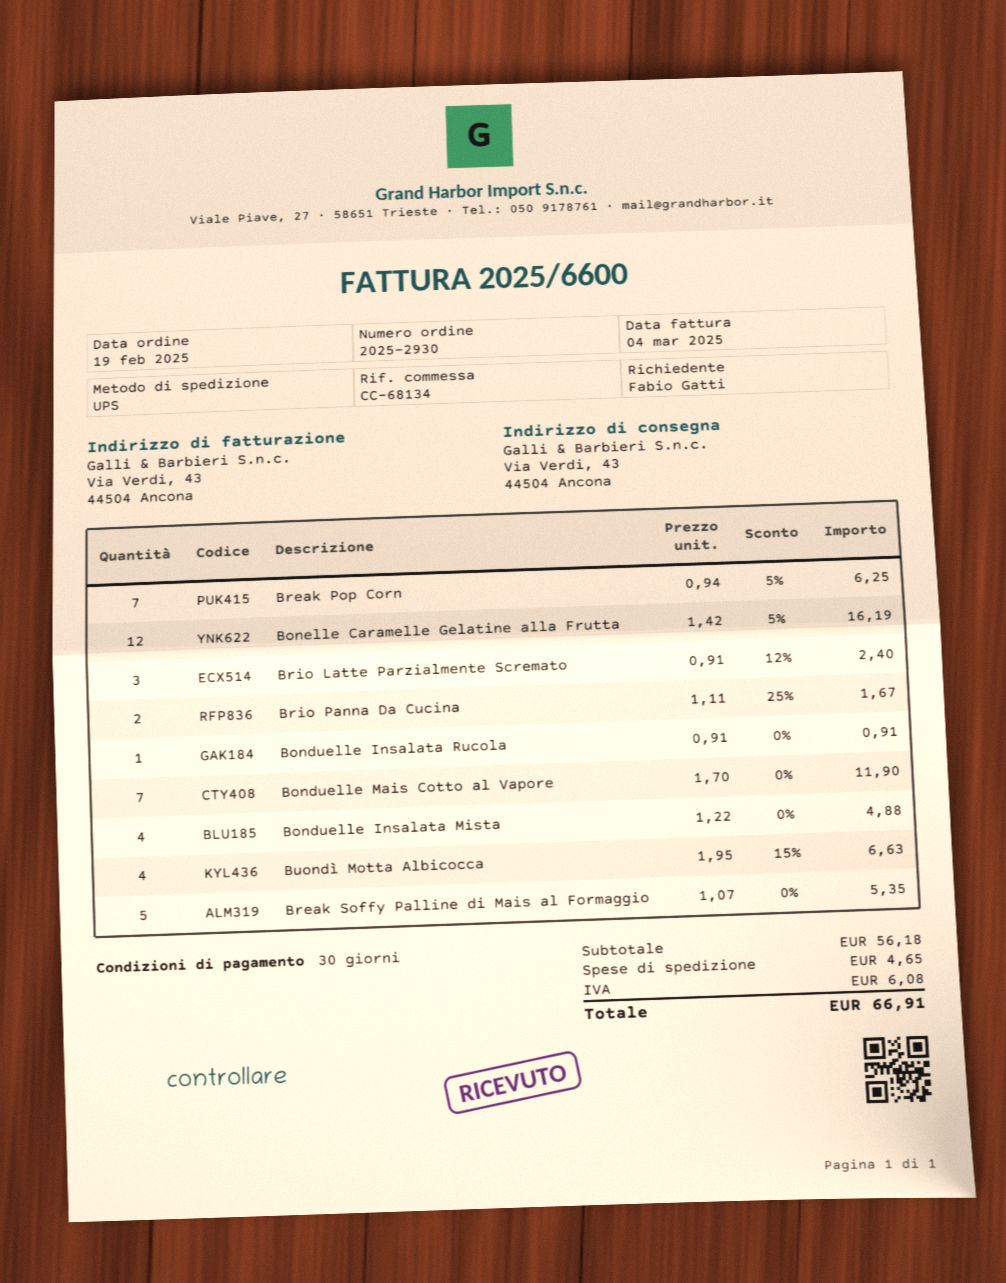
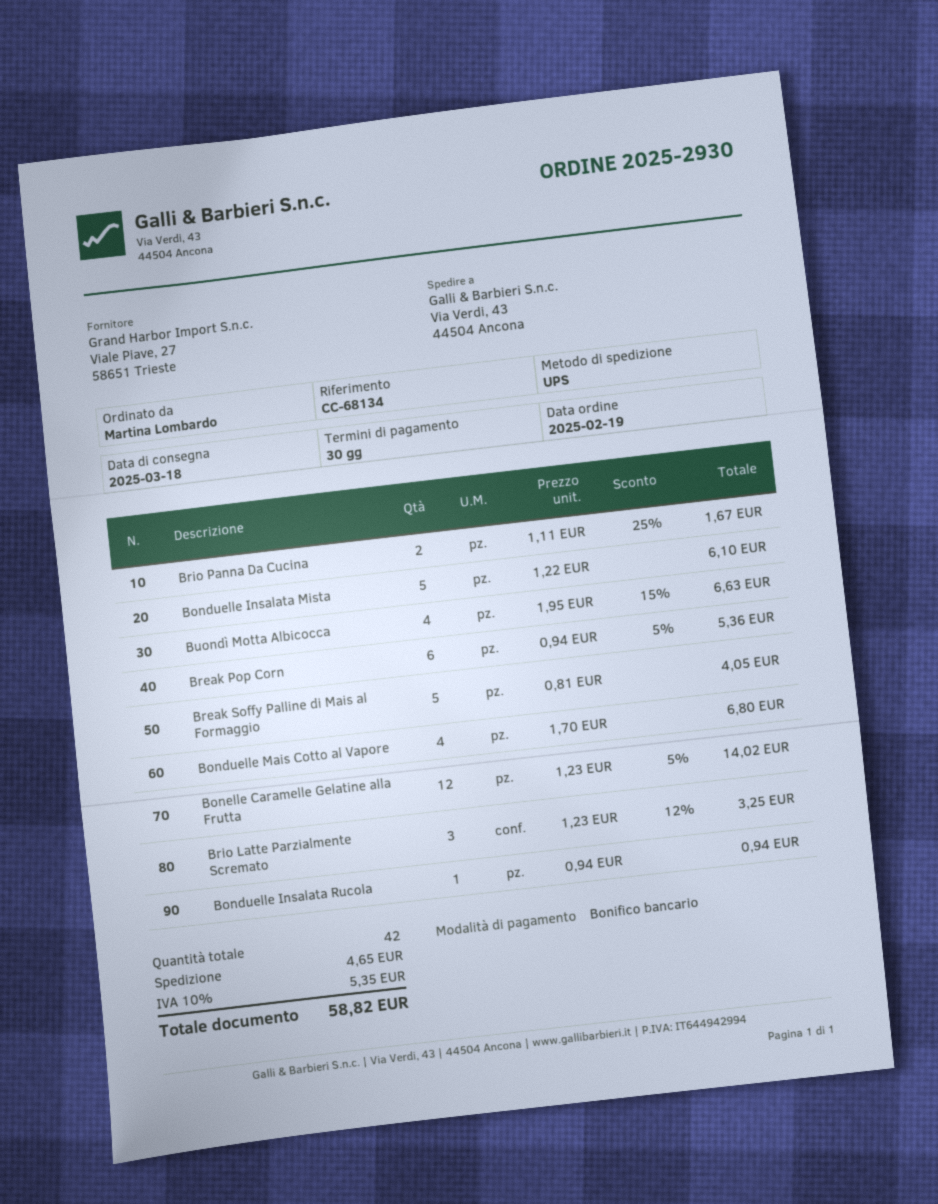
ordered by: Fabio Gatti -> Martina Lombardo
Break Pop Corn: 7 x 0.94 - 5% = 6.25 -> 6 x 0.94 - 5% = 5.36
Bonelle Caramelle Gelatine alla Frutta: 12 x 1.42 - 5% = 16.19 -> 12 x 1.23 - 5% = 14.02
Brio Latte Parzialmente Scremato: 3 x 0.91 - 12% = 2.40 -> 3 x 1.23 - 12% = 3.25
Bonduelle Insalata Rucola: 1 x 0.91 = 0.91 -> 1 x 0.94 = 0.94
Bonduelle Mais Cotto al Vapore: 7 x 1.70 = 11.90 -> 4 x 1.70 = 6.80
Bonduelle Insalata Mista: 4 x 1.22 = 4.88 -> 5 x 1.22 = 6.10
Break Soffy Palline di Mais al Formaggio: 5 x 1.07 = 5.35 -> 5 x 0.81 = 4.05
tax: 6.08 -> 5.35
total: 66.91 -> 58.82

